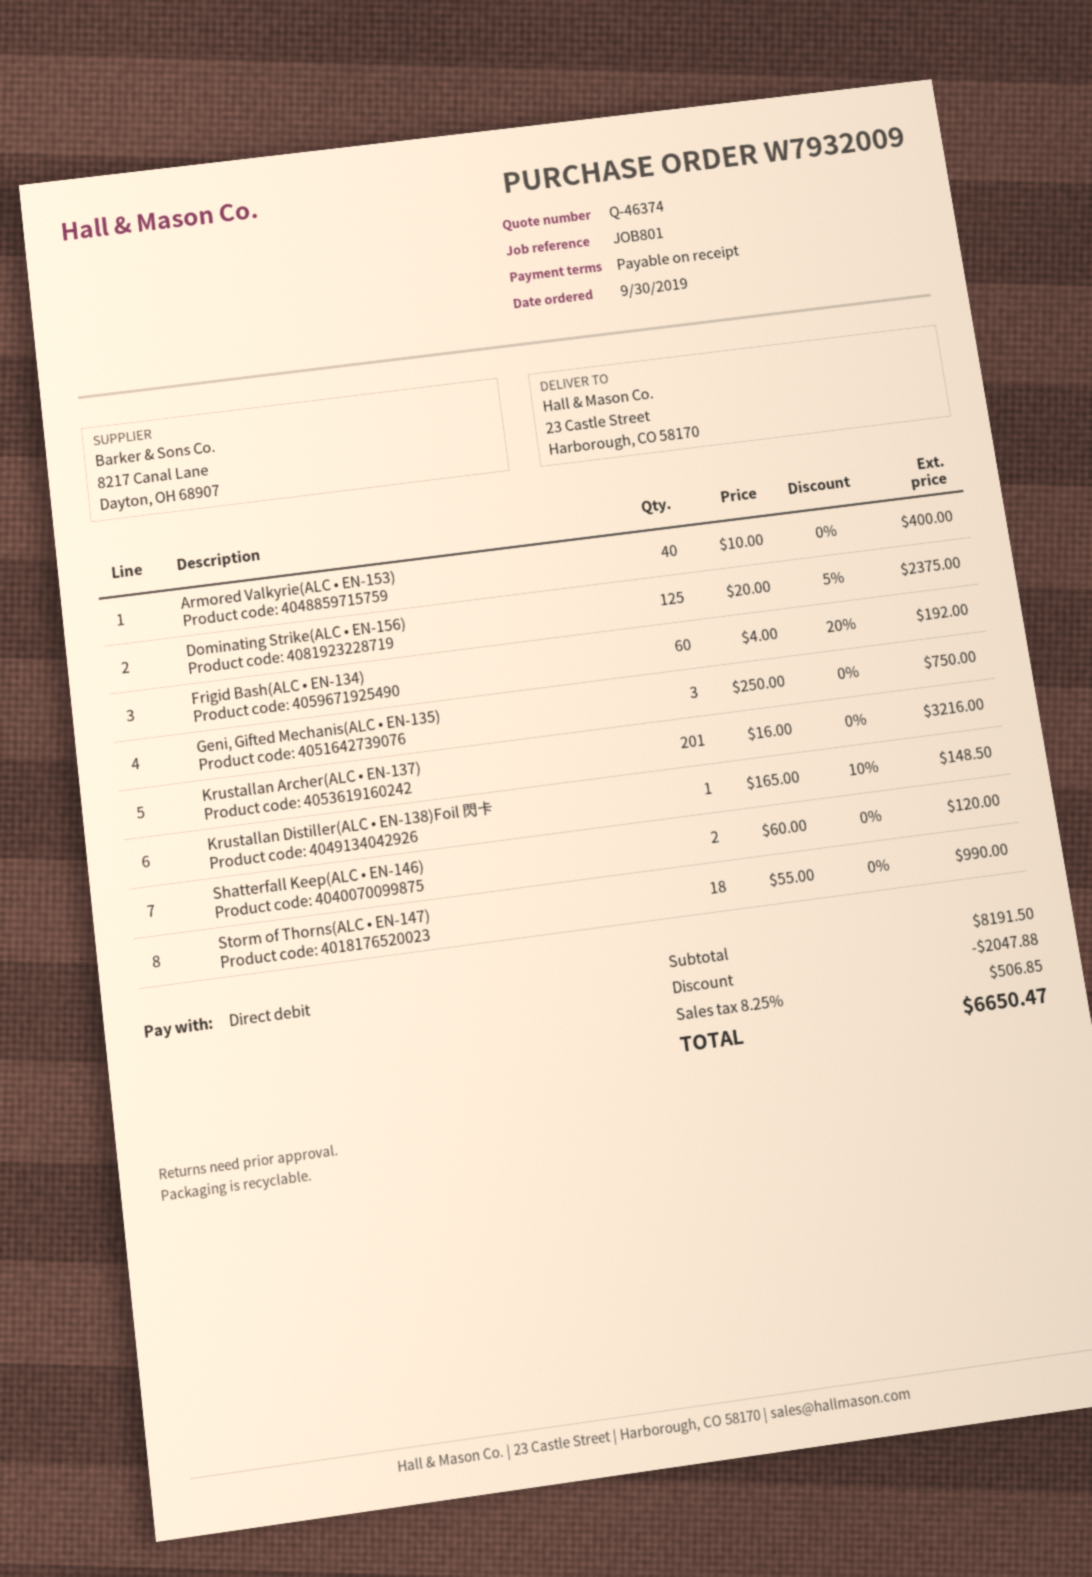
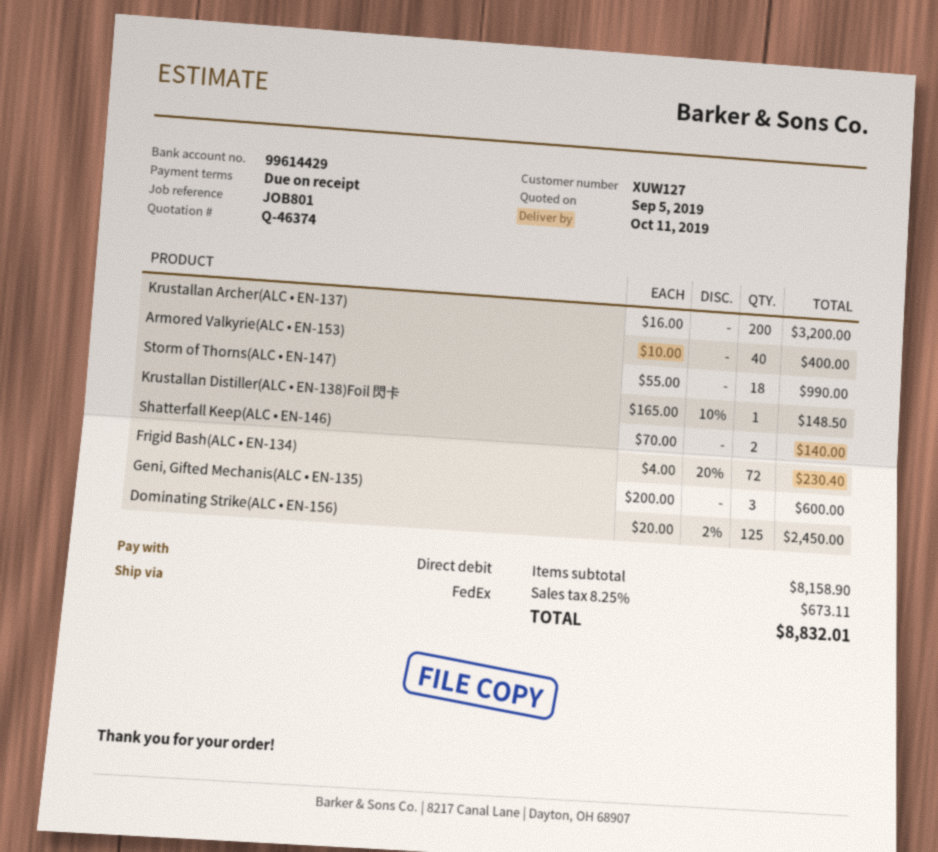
Dominating Strike(ALC • EN-156): 125 x 20.00 - 5% = 2375.00 -> 125 x 20.00 - 2% = 2450.00
Frigid Bash(ALC • EN-134): 60 x 4.00 - 20% = 192.00 -> 72 x 4.00 - 20% = 230.40
Geni, Gifted Mechanis(ALC • EN-135): 3 x 250.00 = 750.00 -> 3 x 200.00 = 600.00
Krustallan Archer(ALC • EN-137): 201 x 16.00 = 3216.00 -> 200 x 16.00 = 3200.00
Shatterfall Keep(ALC • EN-146): 2 x 60.00 = 120.00 -> 2 x 70.00 = 140.00
subtotal: 8191.50 -> 8158.90
discount: 2047.88 -> none
tax: 8.25% = 506.85 -> 8.25% = 673.11
total: 6650.47 -> 8832.01

